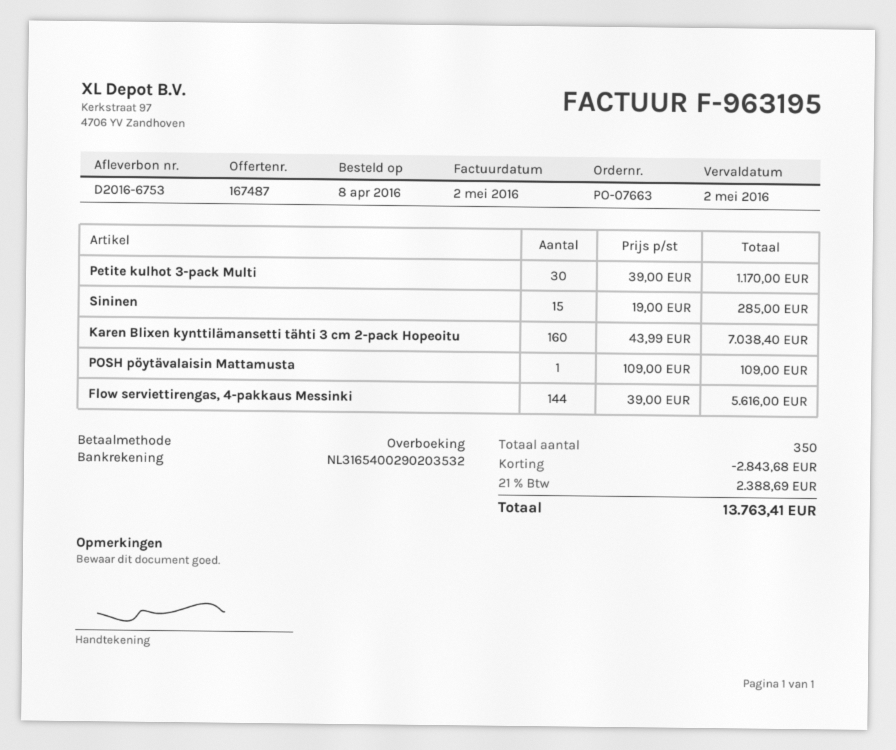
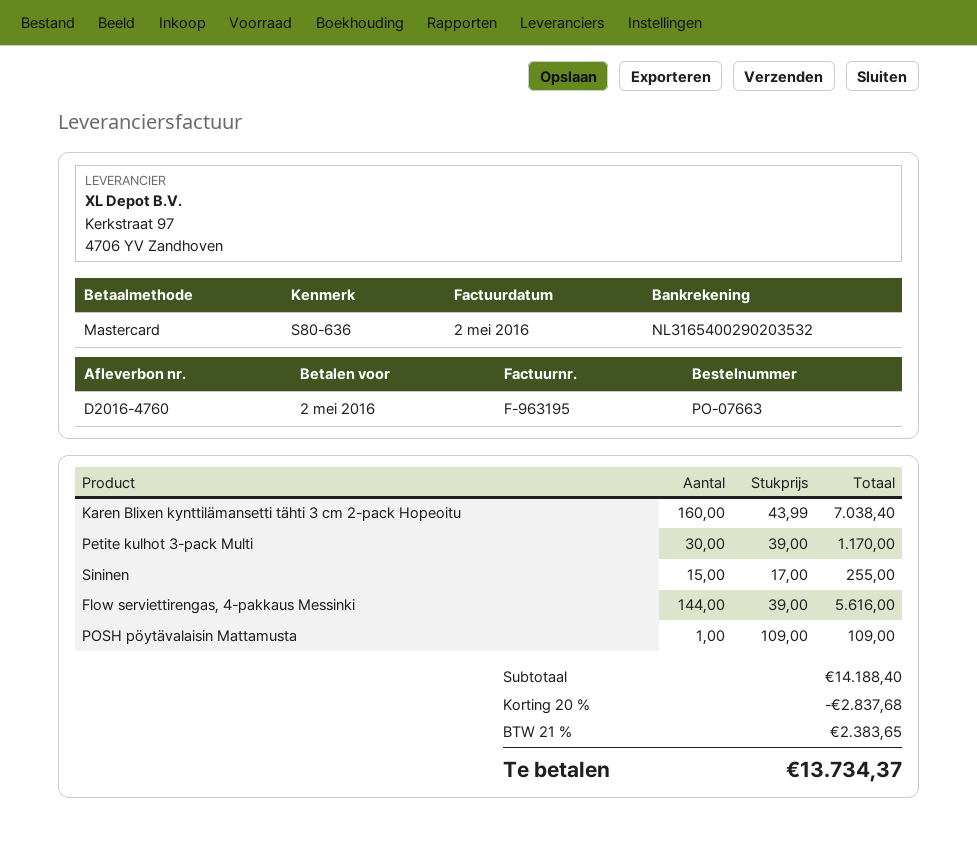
delivery note number: D2016-6753 -> D2016-4760
payment method: bank transfer -> Mastercard
Sininen: 15 x 19.00 = 285.00 -> 15 x 17.00 = 255.00
discount: 2843.68 -> 2837.68
tax: 21% = 2388.69 -> 21% = 2383.65
total: 13763.41 -> 13734.37

